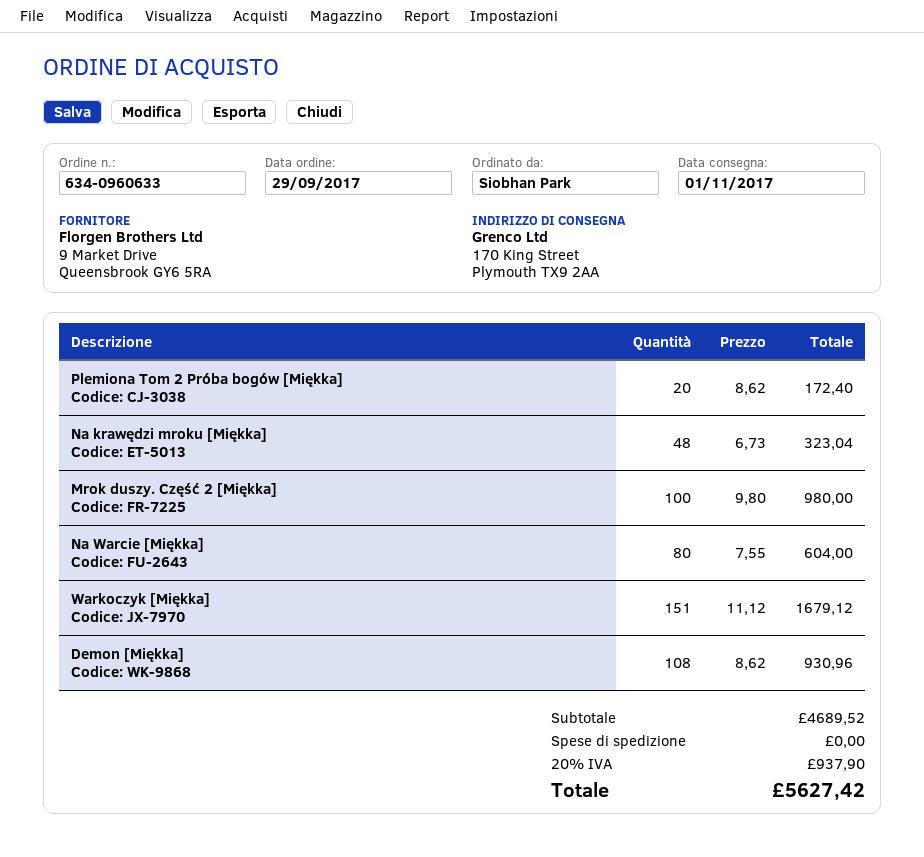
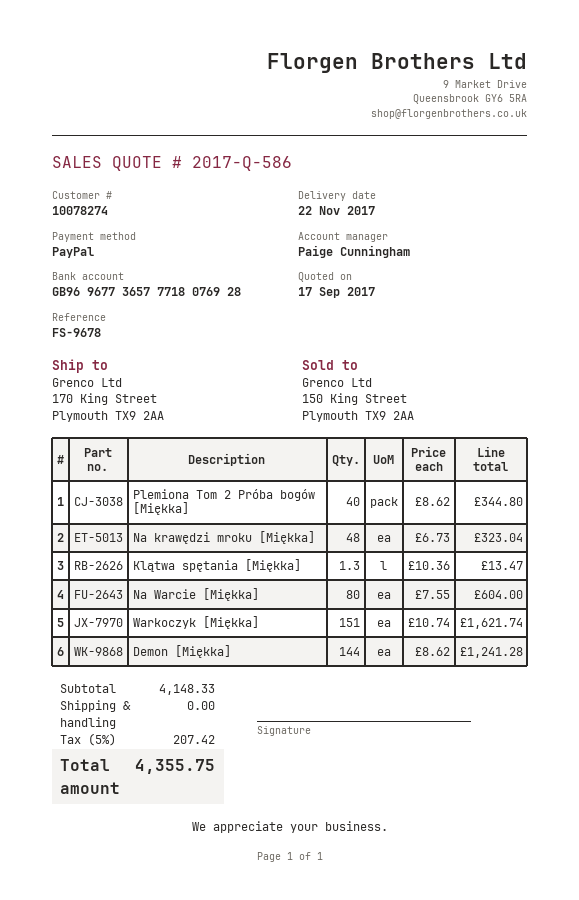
delivery date: 2017-11-01 -> 2017-11-22
Plemiona Tom 2 Próba bogów [Miękka]: 20 x 8.62 = 172.40 -> 40 x 8.62 = 344.80
Mrok duszy. Część 2 [Miękka]: 100 x 9.80 = 980.00 -> none
Warkoczyk [Miękka]: 151 x 11.12 = 1679.12 -> 151 x 10.74 = 1621.74
Demon [Miękka]: 108 x 8.62 = 930.96 -> 144 x 8.62 = 1241.28
Klątwa spętania [Miękka]: none -> 1.3 x 10.36 = 13.47
subtotal: 4689.52 -> 4148.33
tax: 20% = 937.90 -> 5% = 207.42
total: 5627.42 -> 4355.75

